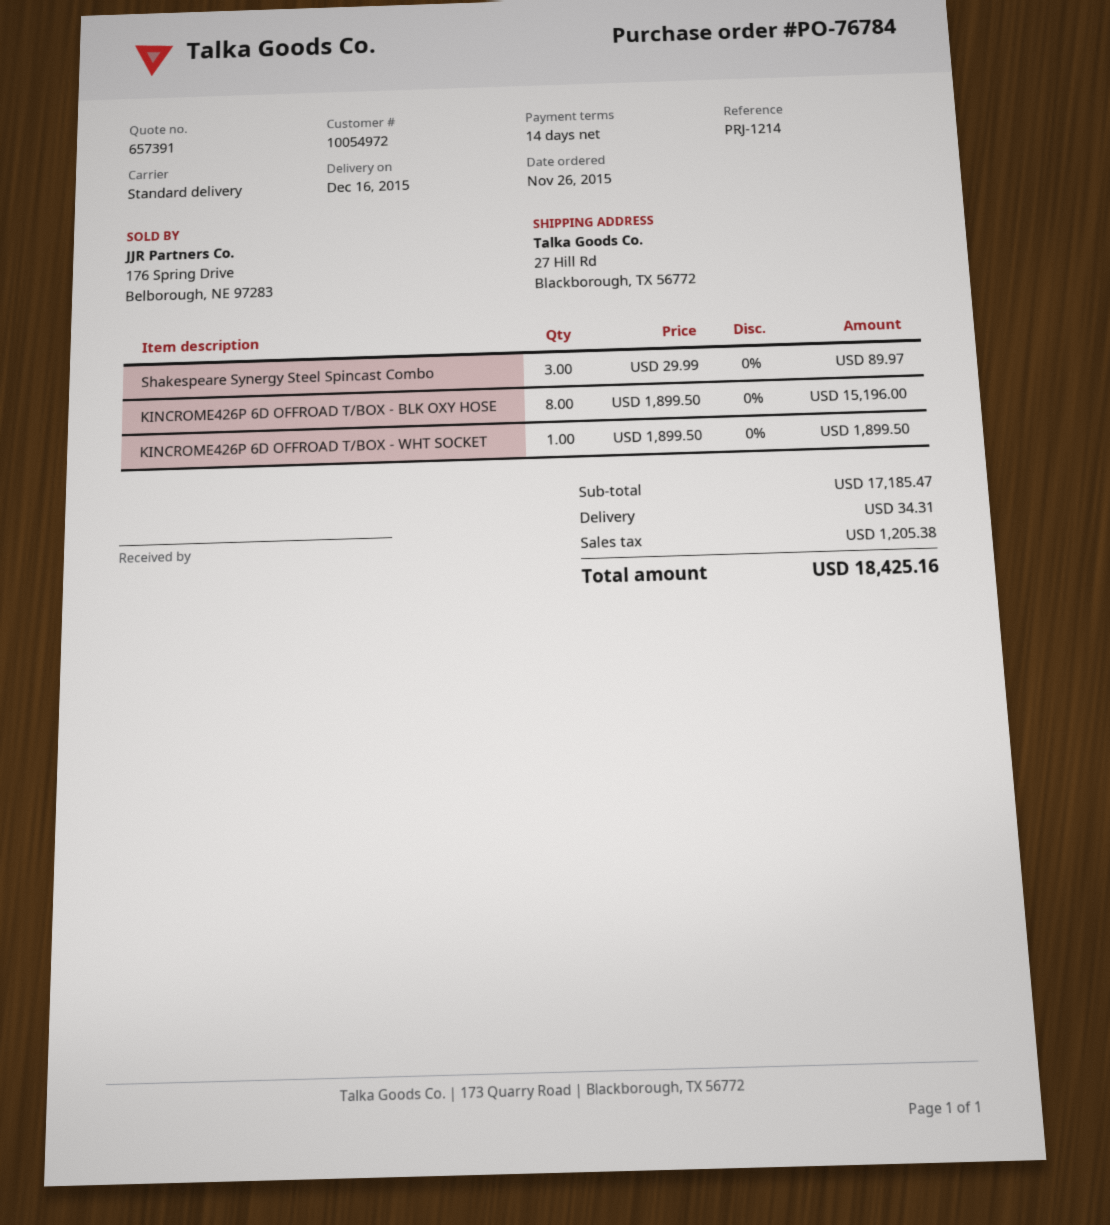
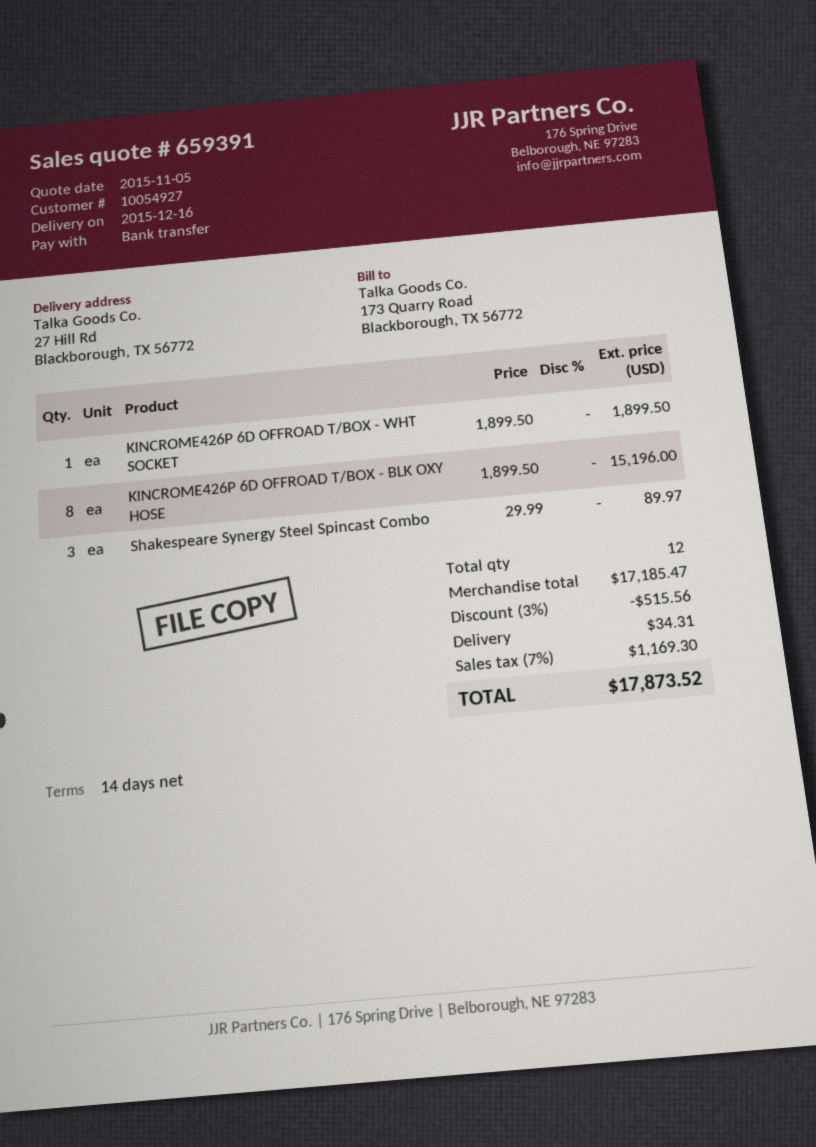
quote number: 657391 -> 659391
customer number: 10054972 -> 10054927
discount: none -> 3% = 515.56
tax: 1205.38 -> 1169.30
total: 18425.16 -> 17873.52

